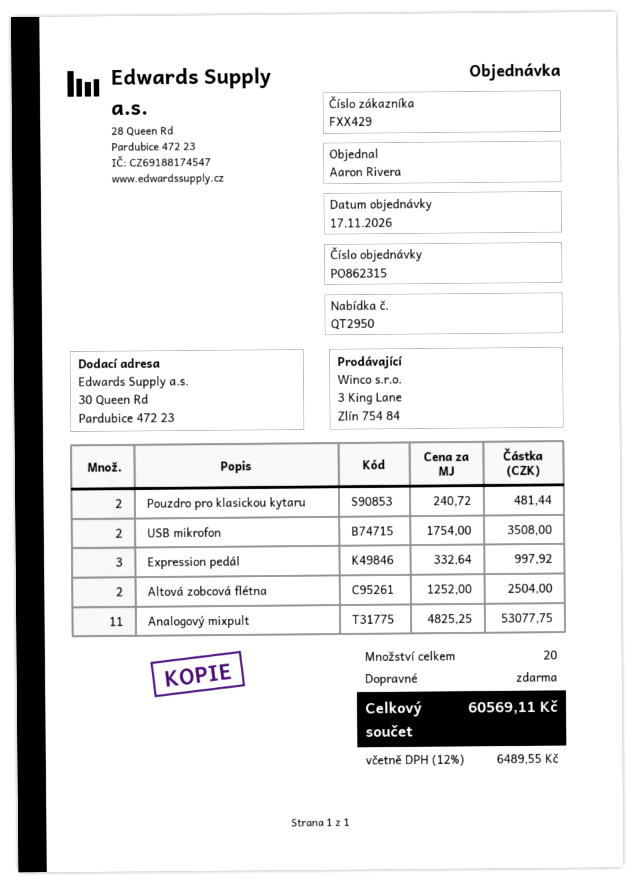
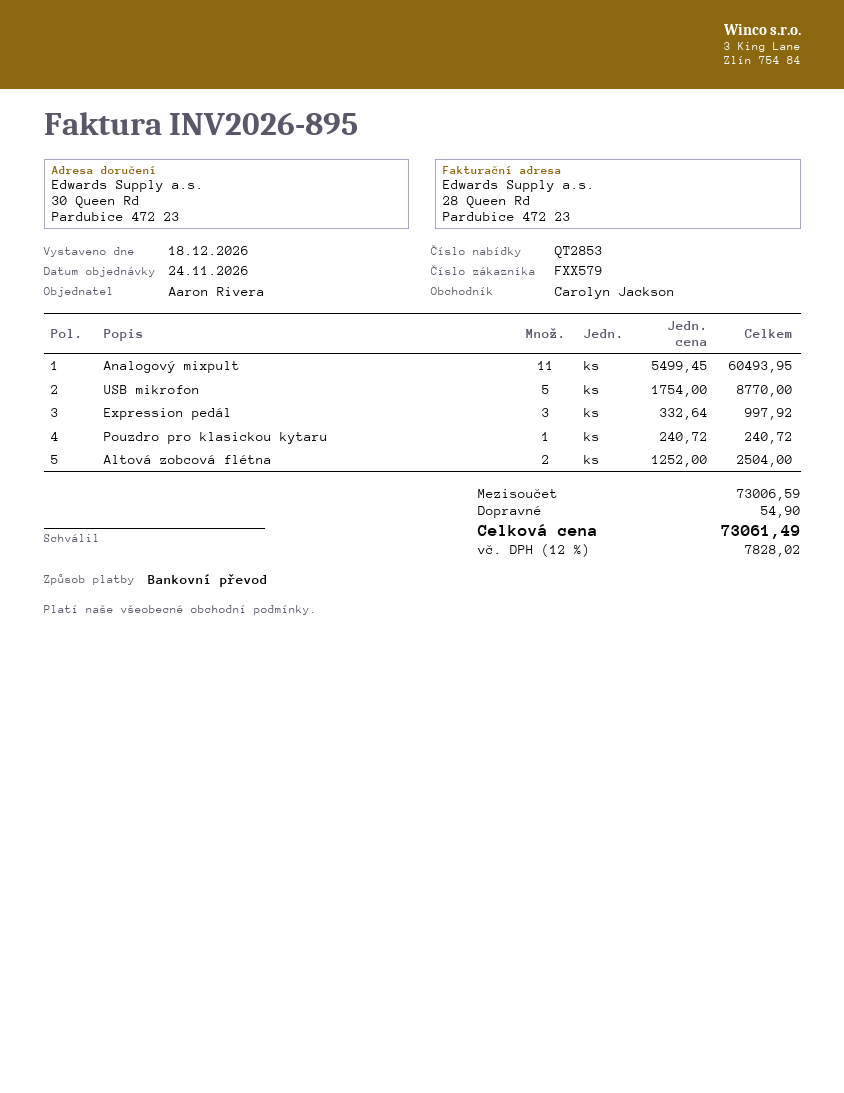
quote number: QT2950 -> QT2853
order date: 2026-11-17 -> 2026-11-24
customer number: FXX429 -> FXX579
Pouzdro pro klasickou kytaru: 2 x 240.72 = 481.44 -> 1 x 240.72 = 240.72
USB mikrofon: 2 x 1754.00 = 3508.00 -> 5 x 1754.00 = 8770.00
Analogový mixpult: 11 x 4825.25 = 53077.75 -> 11 x 5499.45 = 60493.95
shipping: 0.00 -> 54.90
tax: 12% = 6489.55 -> 12% = 7828.02
total: 60569.11 -> 73061.49

